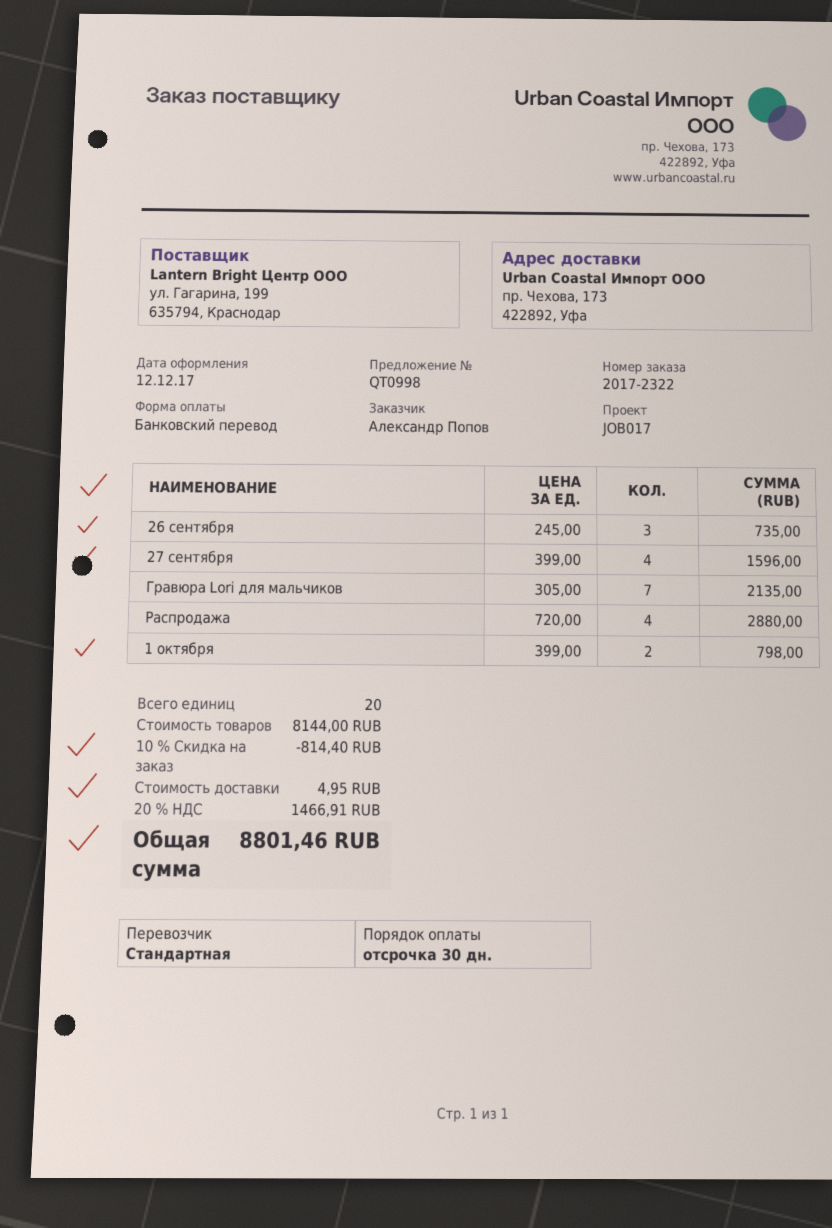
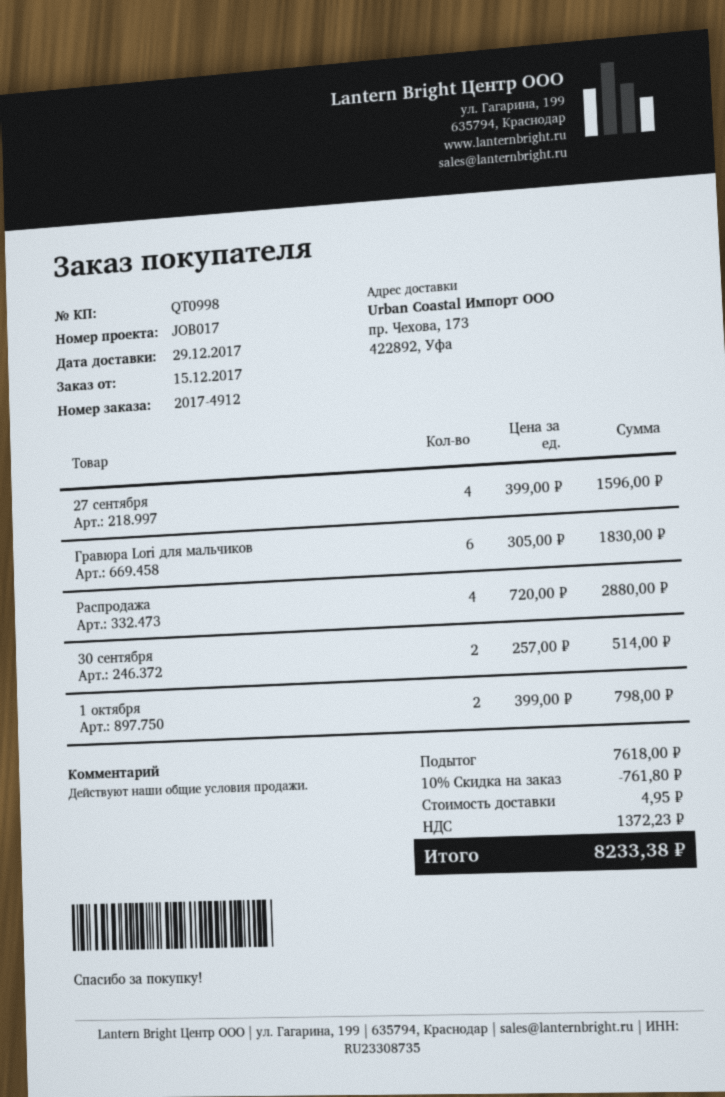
order number: 2017-2322 -> 2017-4912
order date: 2017-12-12 -> 2017-12-15
26 сентября: 3 x 245.00 = 735.00 -> none
Гравюра Lori для мальчиков: 7 x 305.00 = 2135.00 -> 6 x 305.00 = 1830.00
30 сентября: none -> 2 x 257.00 = 514.00
subtotal: 8144.00 -> 7618.00
discount: 10% = 814.40 -> 10% = 761.80
tax: 1466.91 -> 1372.23
total: 8801.46 -> 8233.38

